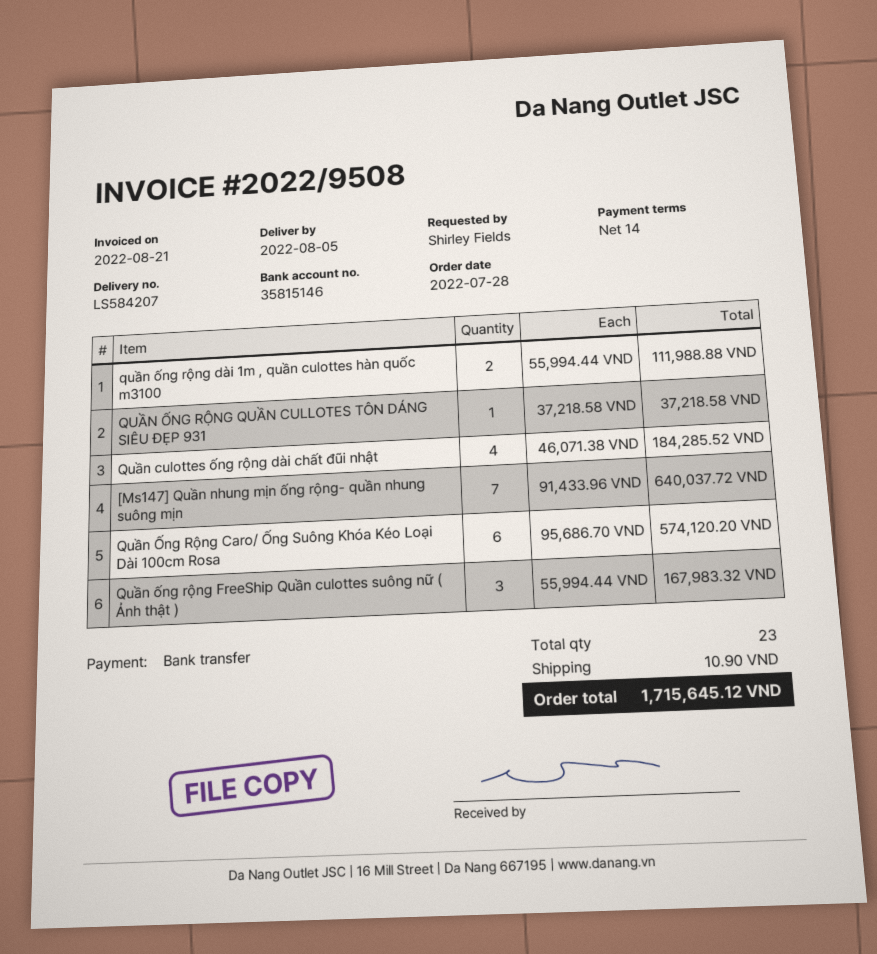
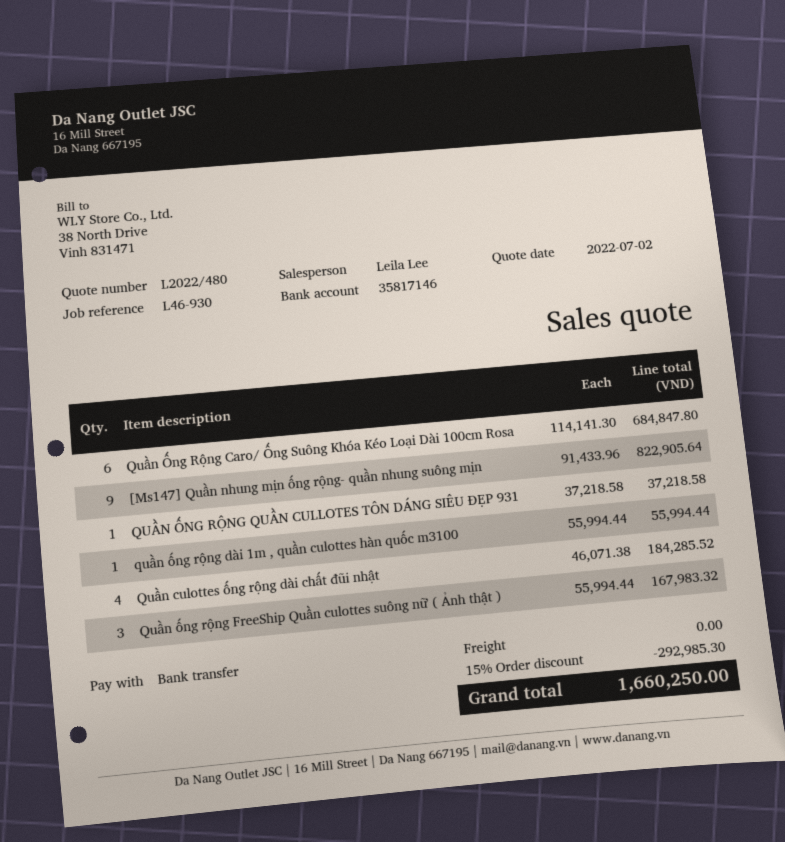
bank account: 35815146 -> 35817146
quần ống rộng dài 1m , quần culottes hàn quốc m3100: 2 x 55994.44 = 111988.88 -> 1 x 55994.44 = 55994.44
[Ms147] Quần nhung mịn ống rộng- quần nhung suông mịn: 7 x 91433.96 = 640037.72 -> 9 x 91433.96 = 822905.64
Quần Ống Rộng Caro/ Ống Suông Khóa Kéo Loại Dài 100cm Rosa: 6 x 95686.70 = 574120.20 -> 6 x 114141.30 = 684847.80
discount: none -> 15% = 292985.30
shipping: 10.90 -> 0.00
total: 1715645.12 -> 1660250.00

